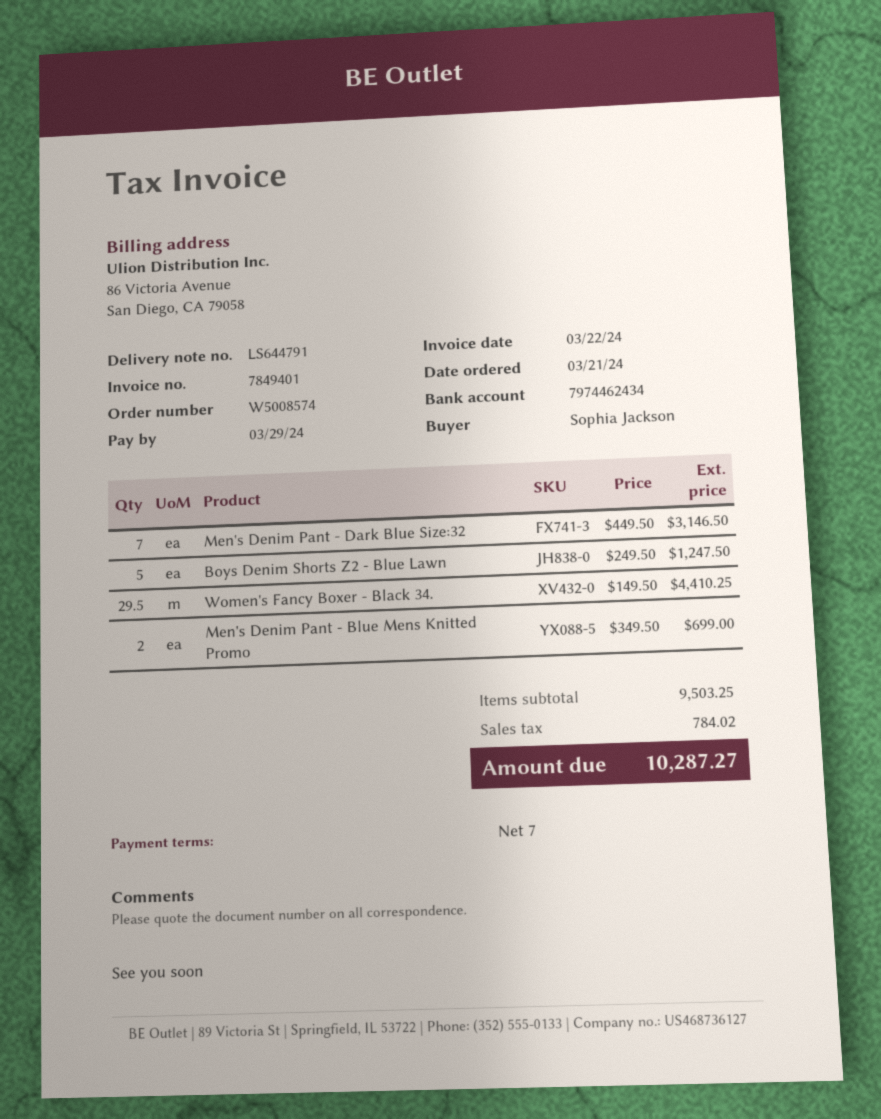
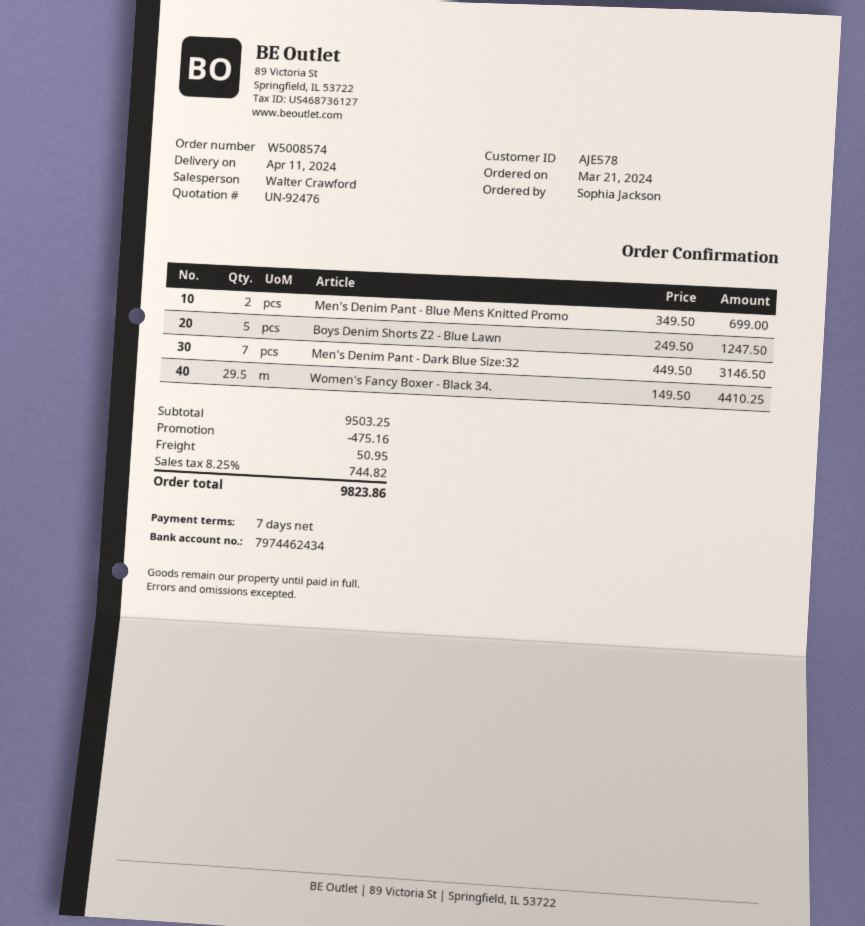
discount: none -> 475.16
shipping: none -> 50.95
tax: 784.02 -> 744.82
total: 10287.27 -> 9823.86

